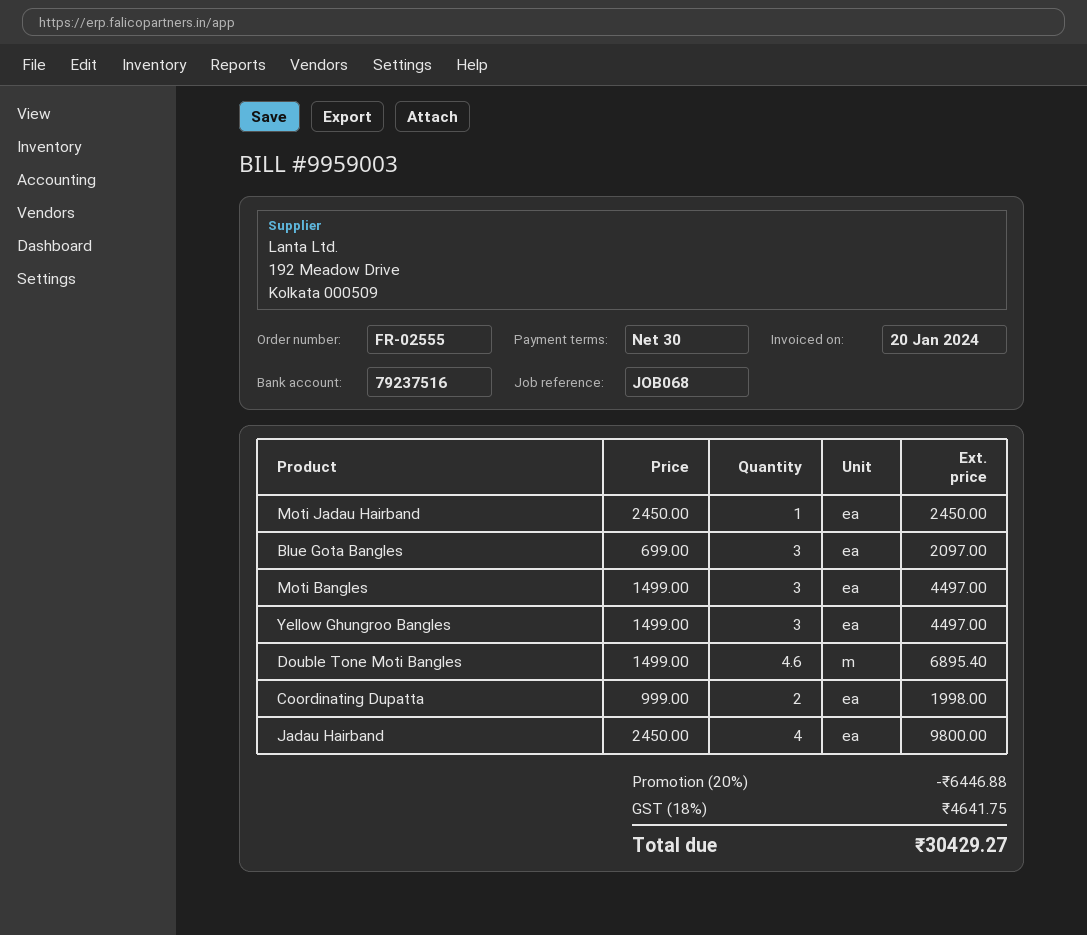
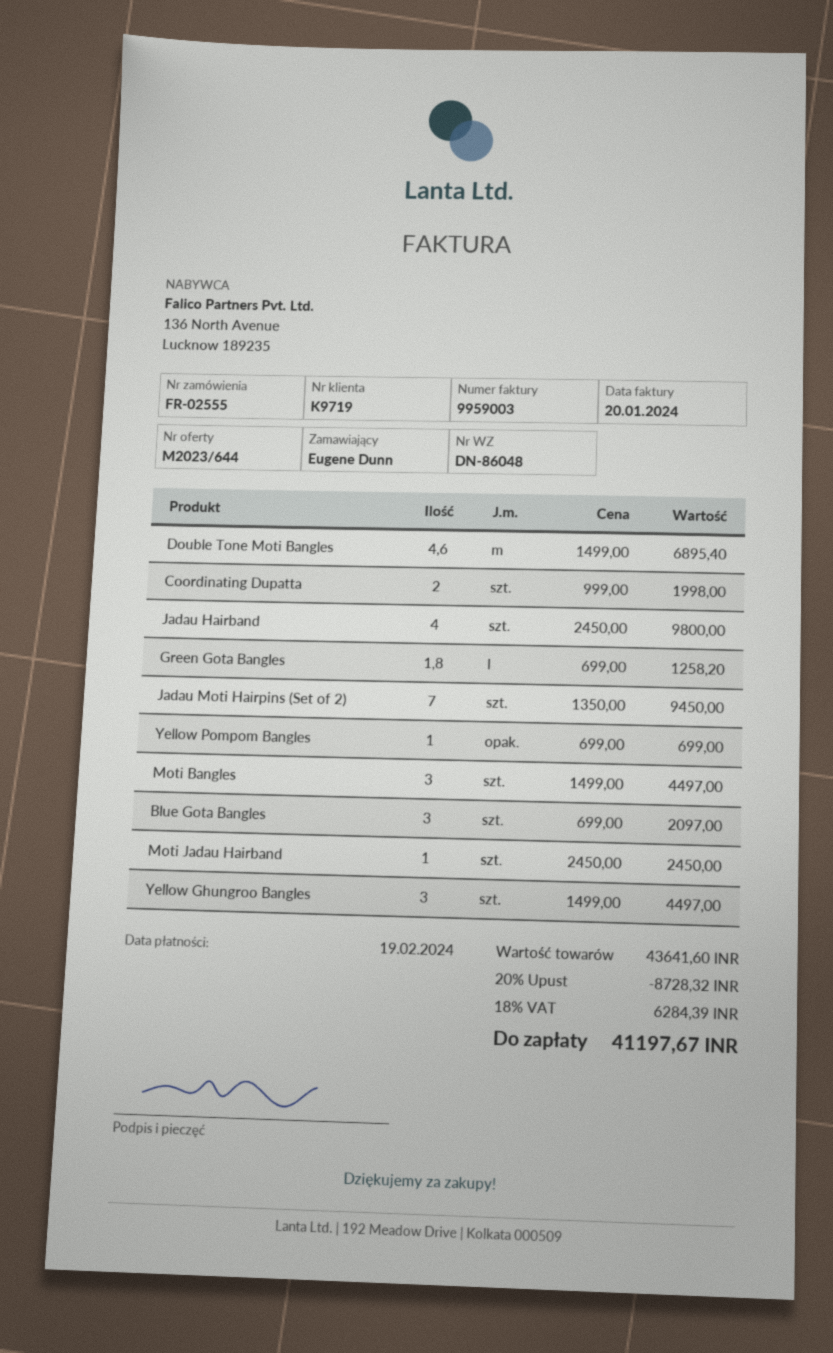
Green Gota Bangles: none -> 1.8 x 699.00 = 1258.20
Jadau Moti Hairpins (Set of 2): none -> 7 x 1350.00 = 9450.00
Yellow Pompom Bangles: none -> 1 x 699.00 = 699.00
discount: 20% = 6446.88 -> 20% = 8728.32
tax: 18% = 4641.75 -> 18% = 6284.39
total: 30429.27 -> 41197.67

